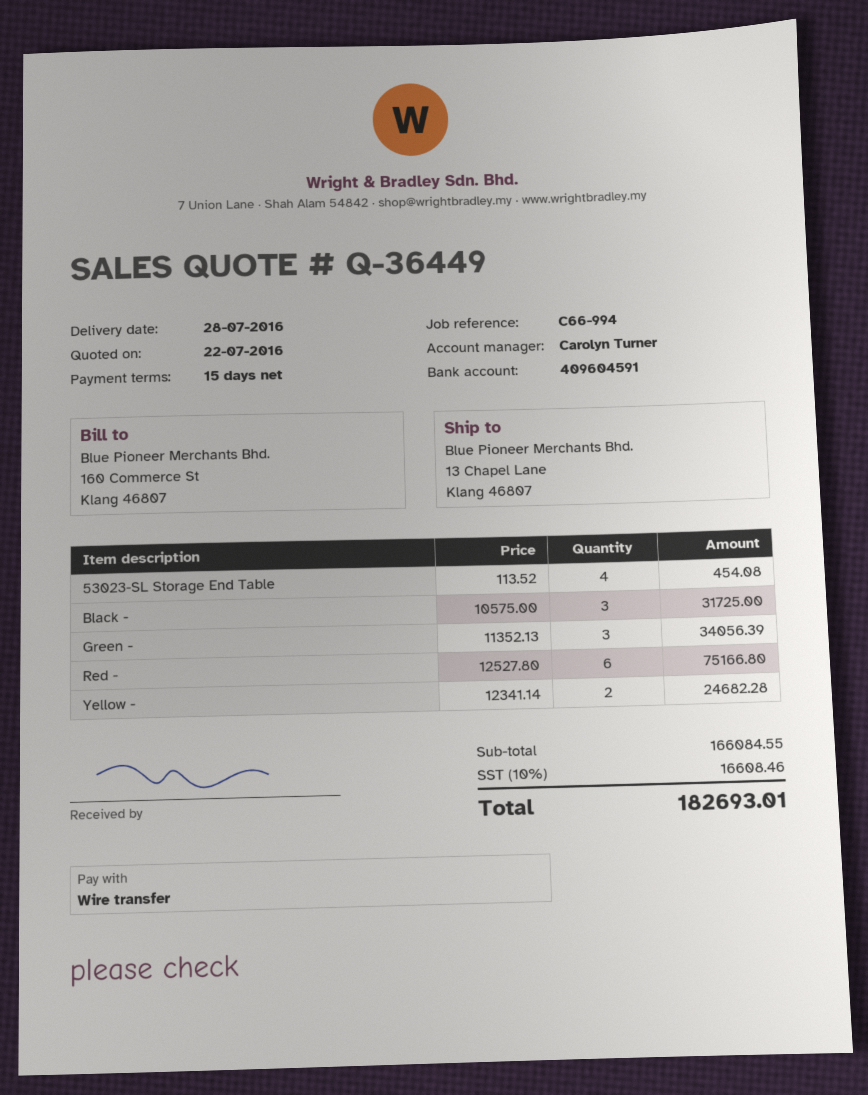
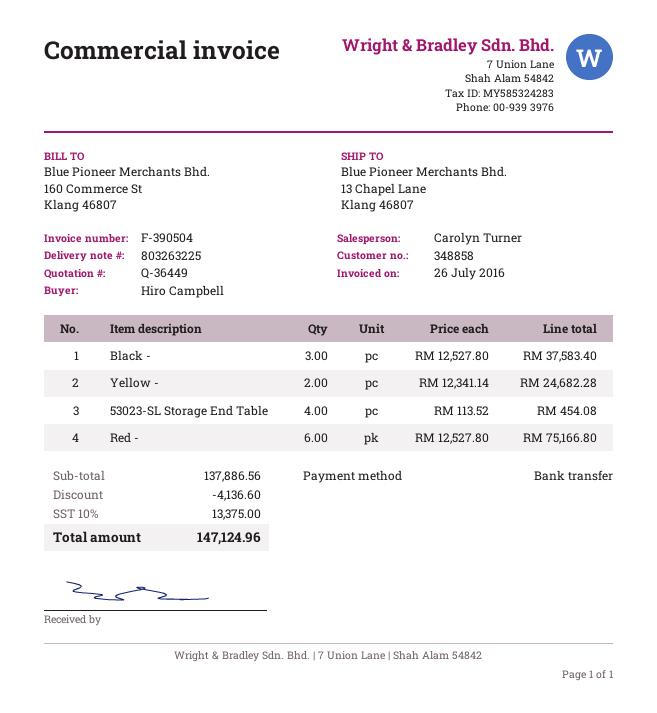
Black -: 3 x 10575.00 = 31725.00 -> 3 x 12527.80 = 37583.40
Green -: 3 x 11352.13 = 34056.39 -> none
subtotal: 166084.55 -> 137886.56
discount: none -> 4136.60
tax: 10% = 16608.46 -> 10% = 13375.00
total: 182693.01 -> 147124.96

